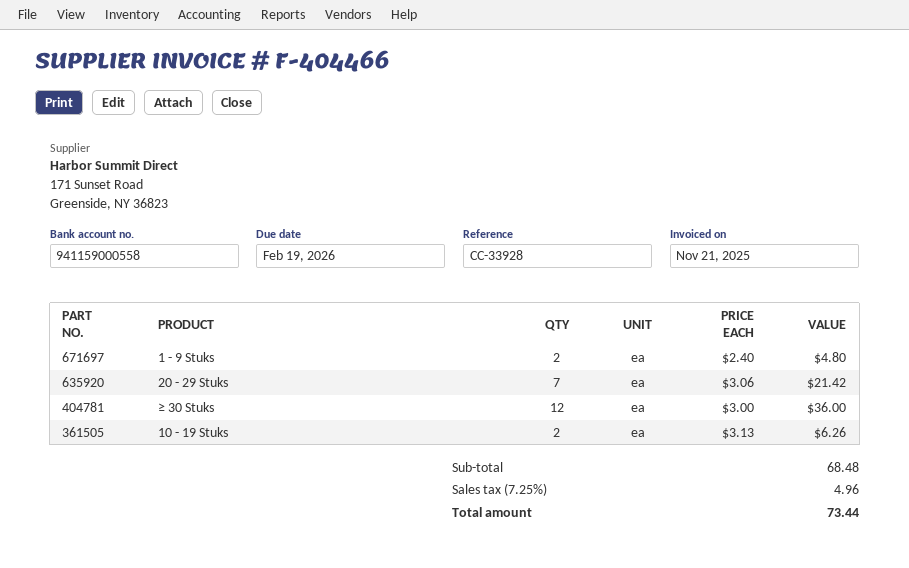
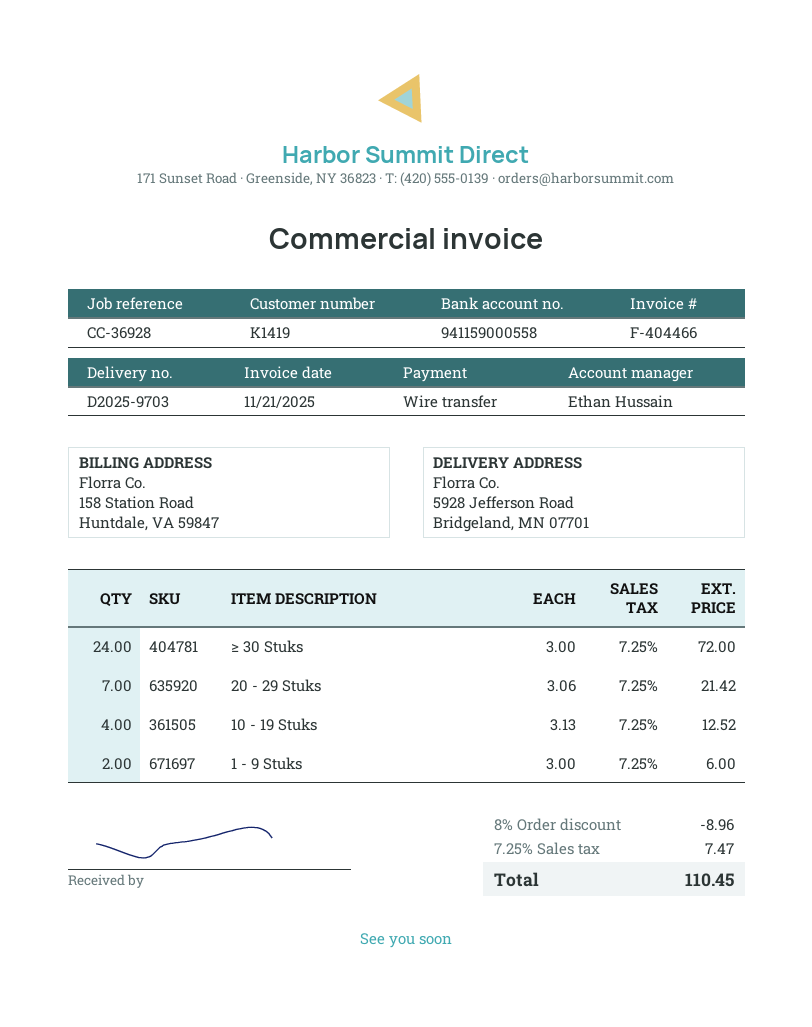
reference: CC-33928 -> CC-36928
1 - 9 Stuks: 2 x 2.40 = 4.80 -> 2 x 3.00 = 6.00
≥ 30 Stuks: 12 x 3.00 = 36.00 -> 24 x 3.00 = 72.00
10 - 19 Stuks: 2 x 3.13 = 6.26 -> 4 x 3.13 = 12.52
discount: none -> 8% = 8.96
tax: 7.25% = 4.96 -> 7.25% = 7.47
total: 73.44 -> 110.45

